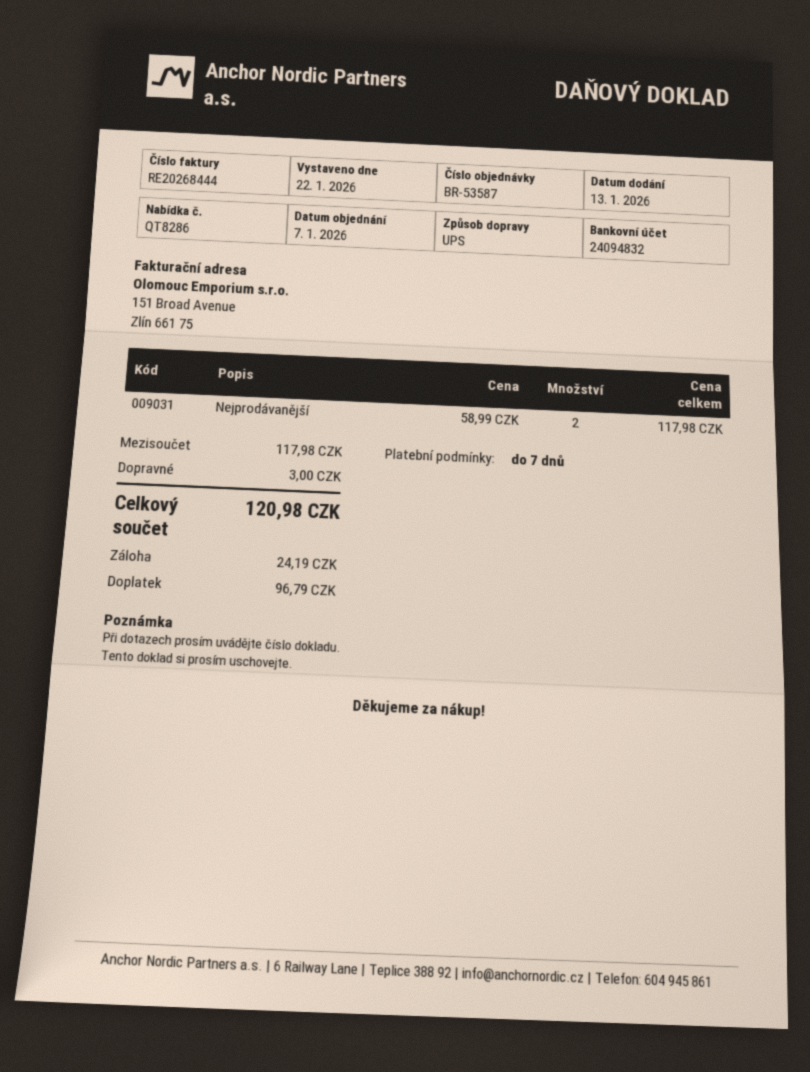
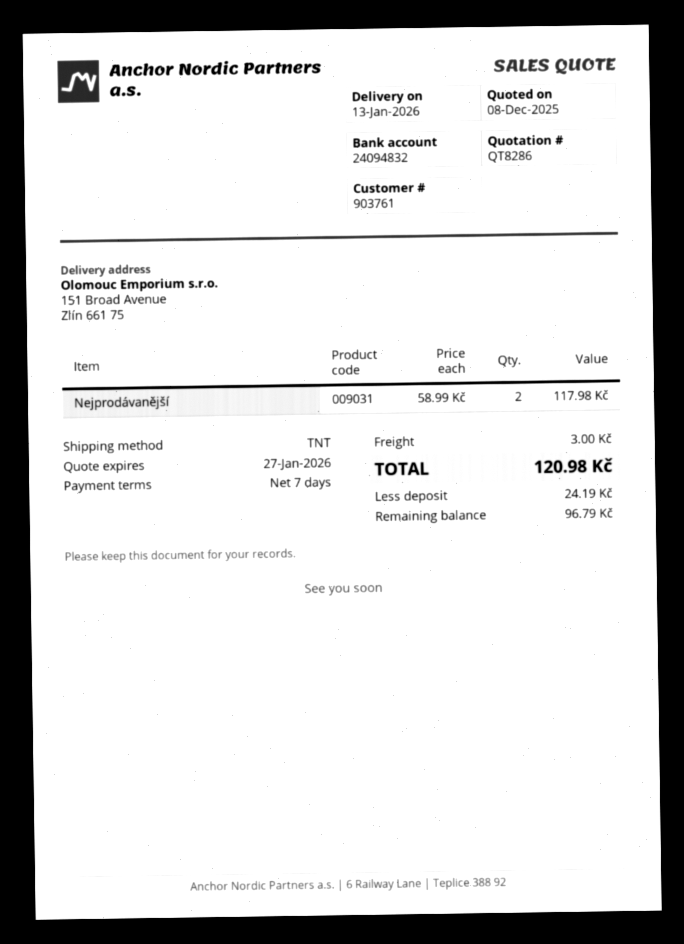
shipping method: UPS -> TNT

